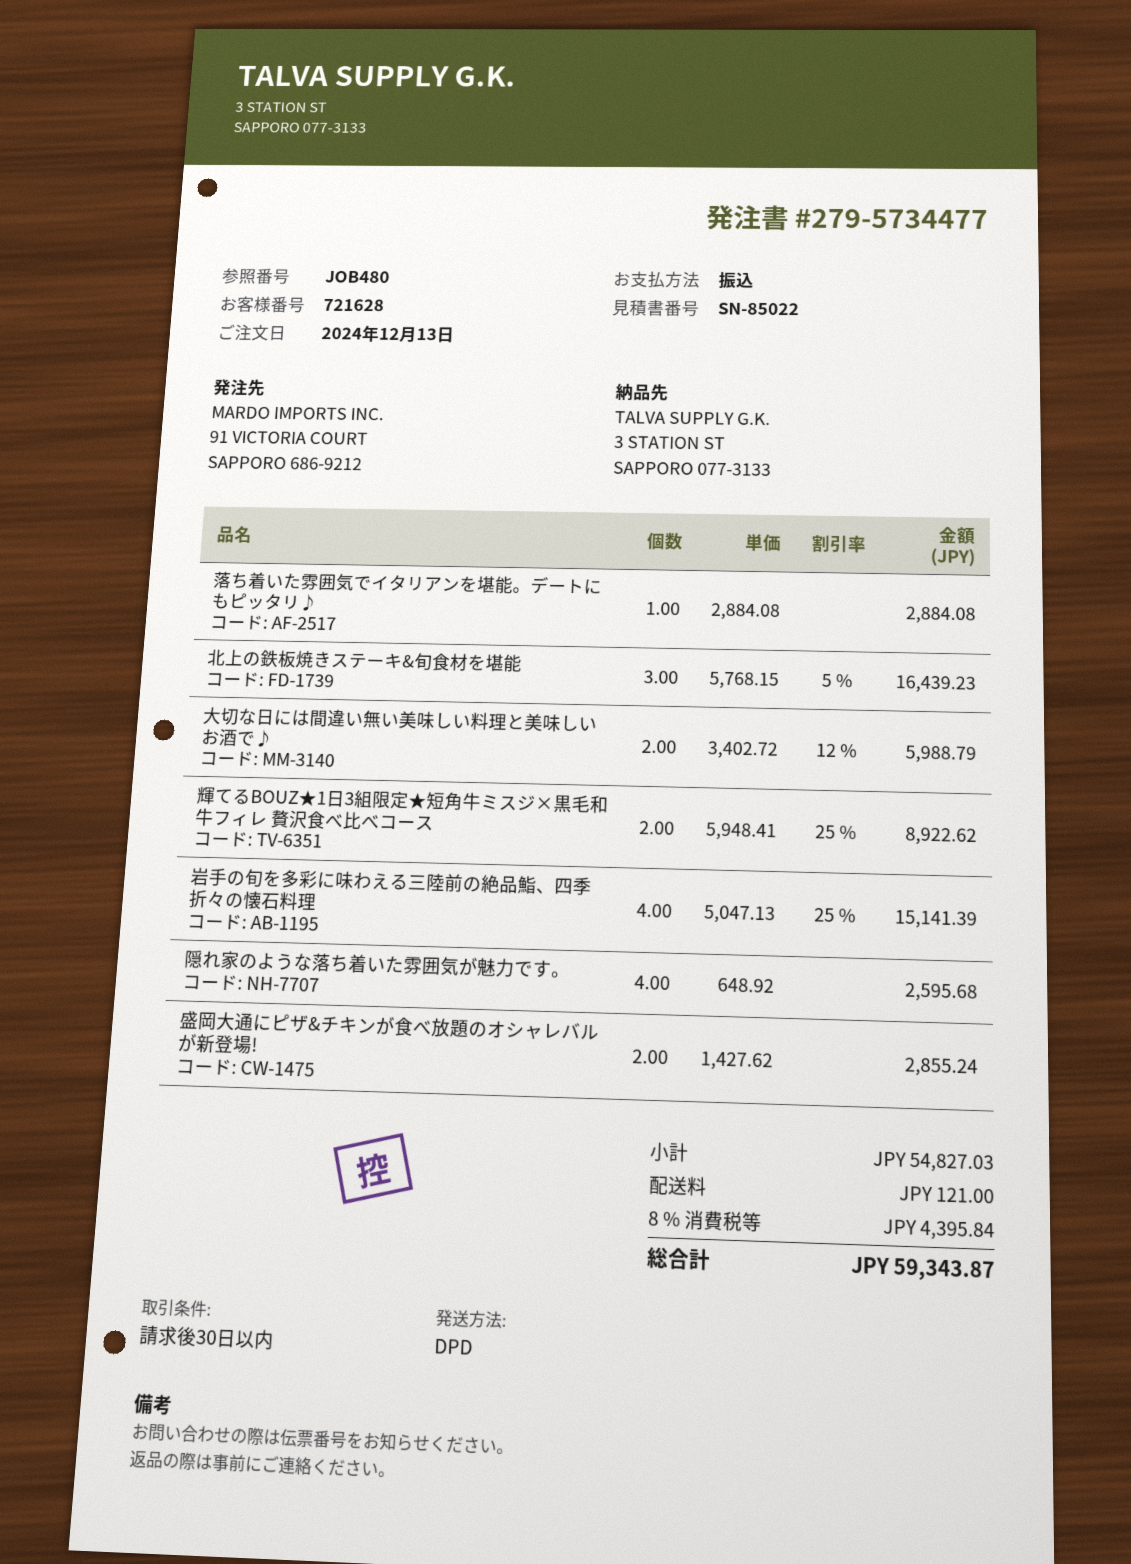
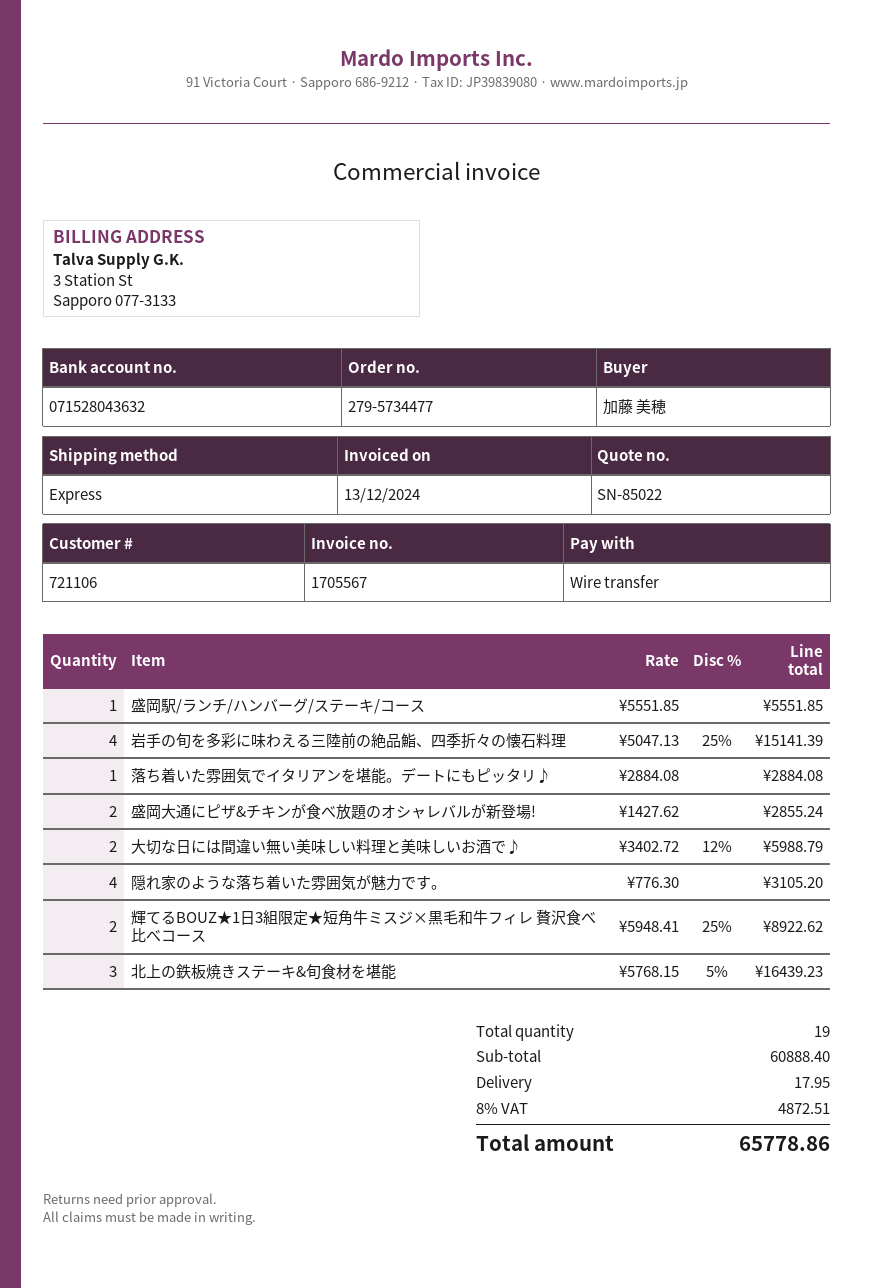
customer number: 721628 -> 721106
shipping method: DPD -> express
隠れ家のような落ち着いた雰囲気が魅力です。: 4 x 648.92 = 2595.68 -> 4 x 776.30 = 3105.20
盛岡駅/ランチ/ハンバーグ/ステーキ/コース: none -> 1 x 5551.85 = 5551.85
subtotal: 54827.03 -> 60888.40
shipping: 121.00 -> 17.95
tax: 8% = 4395.84 -> 8% = 4872.51
total: 59343.87 -> 65778.86

